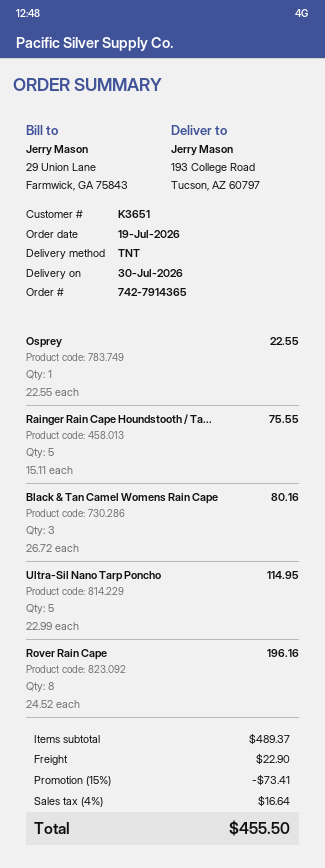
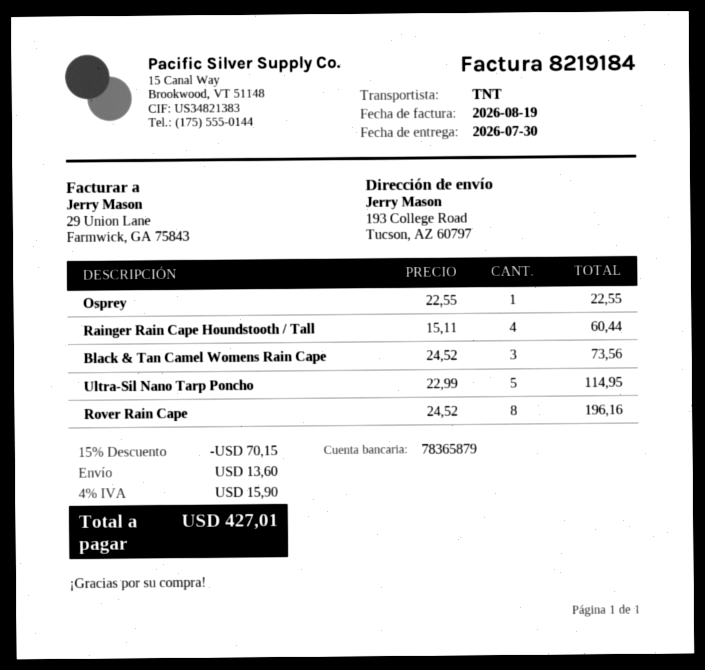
Rainger Rain Cape Houndstooth / Ta...: 5 x 15.11 = 75.55 -> 4 x 15.11 = 60.44
Black & Tan Camel Womens Rain Cape: 3 x 26.72 = 80.16 -> 3 x 24.52 = 73.56
discount: 15% = 73.41 -> 15% = 70.15
shipping: 22.90 -> 13.60
tax: 4% = 16.64 -> 4% = 15.90
total: 455.50 -> 427.01

